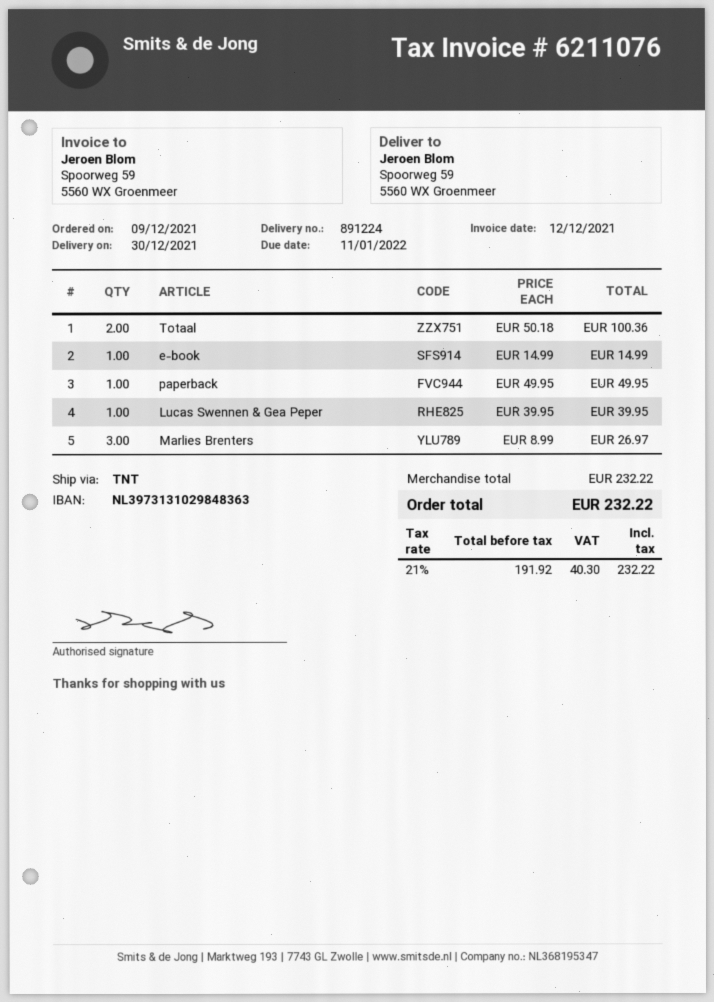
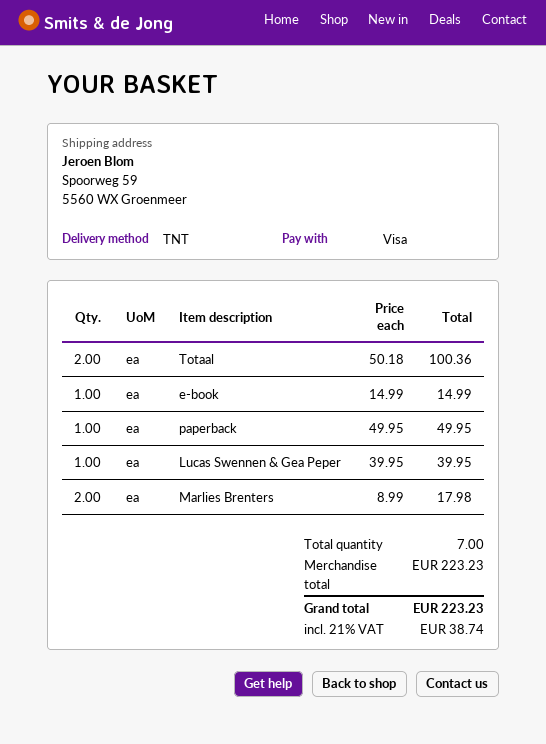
Marlies Brenters: 3 x 8.99 = 26.97 -> 2 x 8.99 = 17.98
subtotal: 232.22 -> 223.23
tax: 21% = 40.30 -> 21% = 38.74
total: 232.22 -> 223.23

